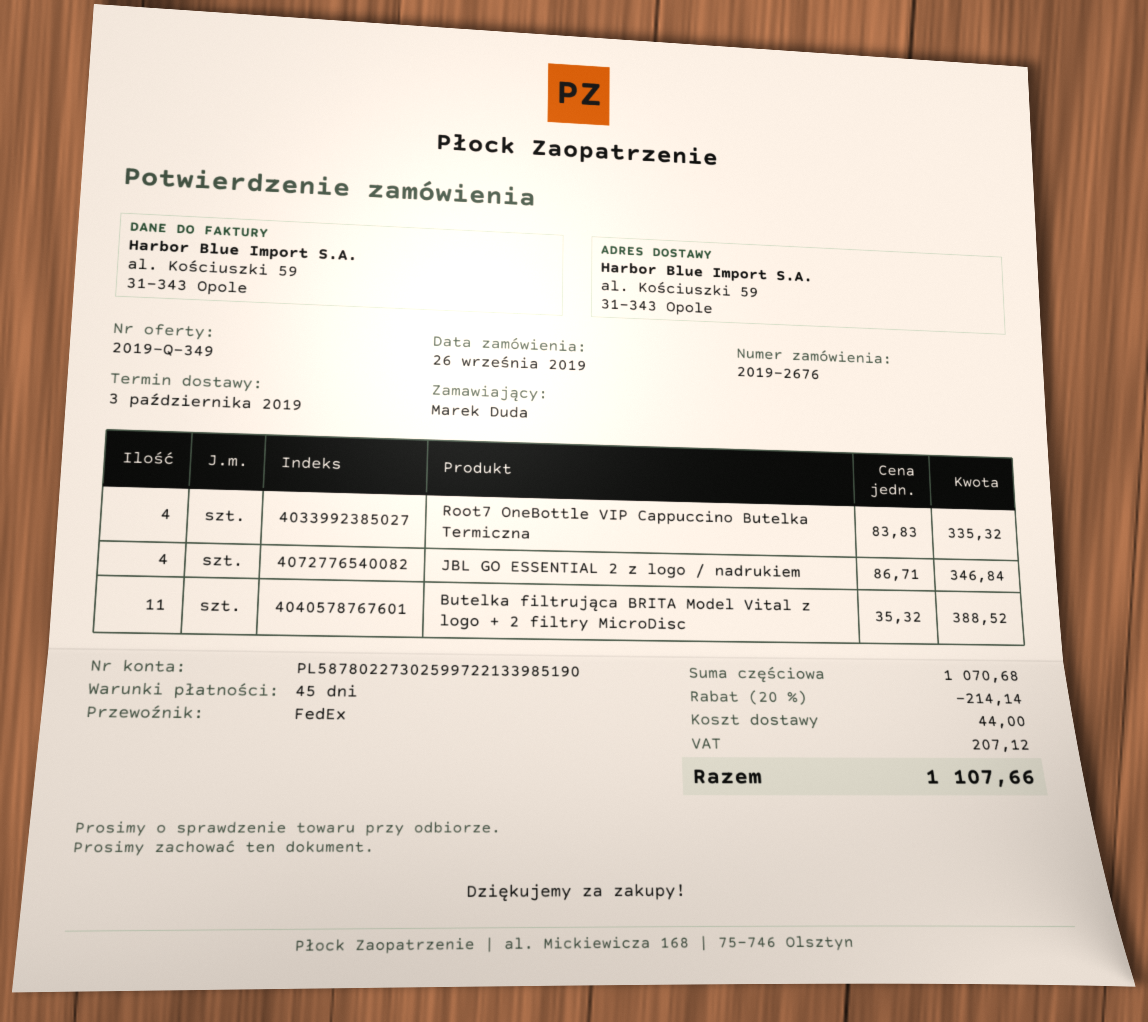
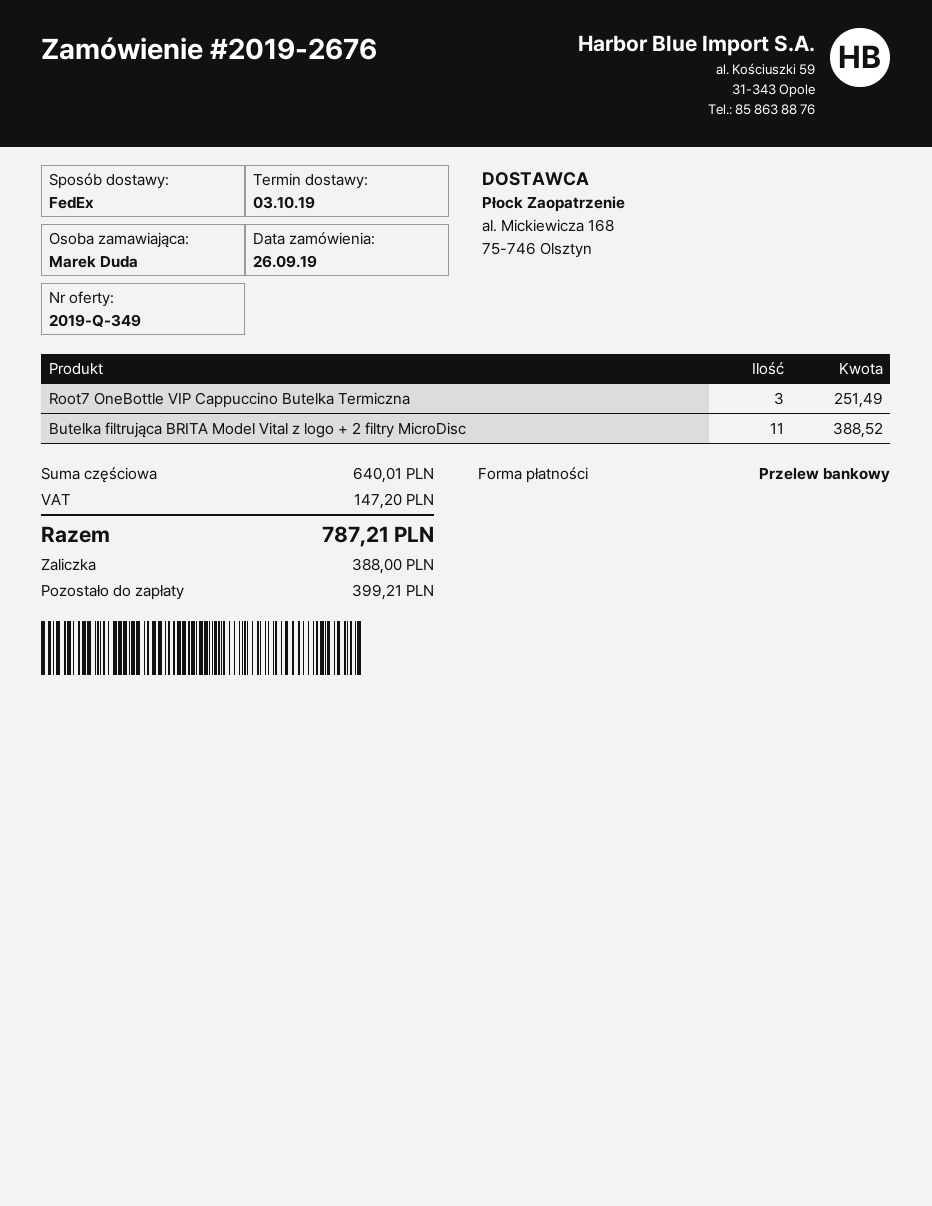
Root7 OneBottle VIP Cappuccino Butelka Termiczna: 4 for 335.32 -> 3 for 251.49
JBL GO ESSENTIAL 2 z logo / nadrukiem: 4 for 346.84 -> none
subtotal: 1070.68 -> 640.01
discount: 20% = 214.14 -> none
shipping: 44.00 -> none
tax: 207.12 -> 147.20
total: 1107.66 -> 787.21

